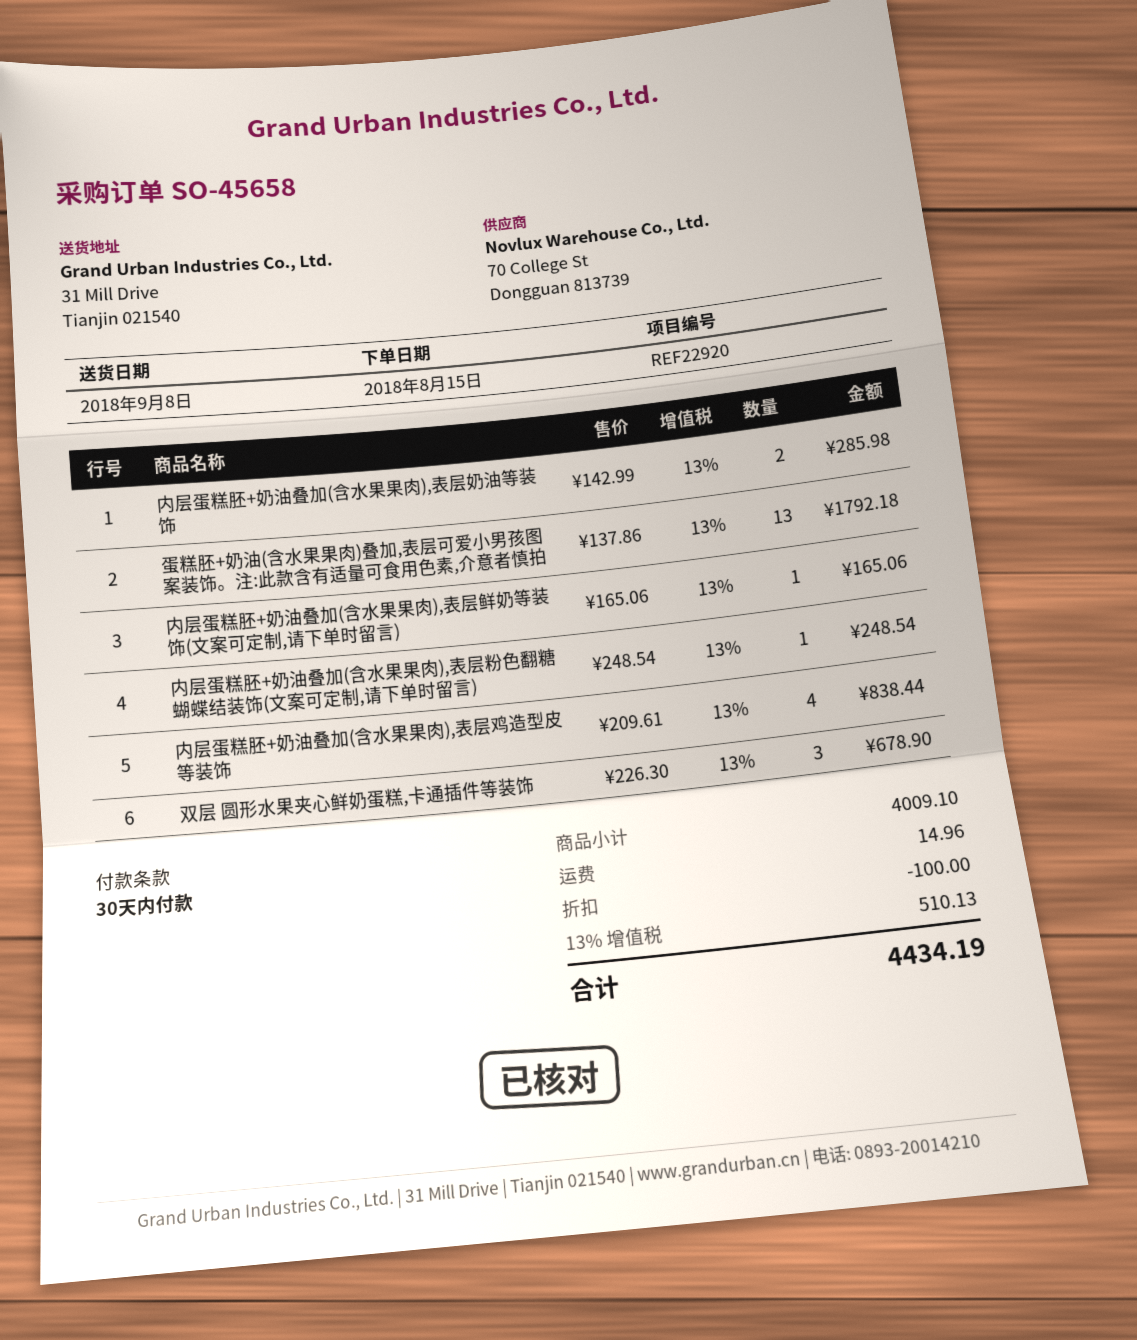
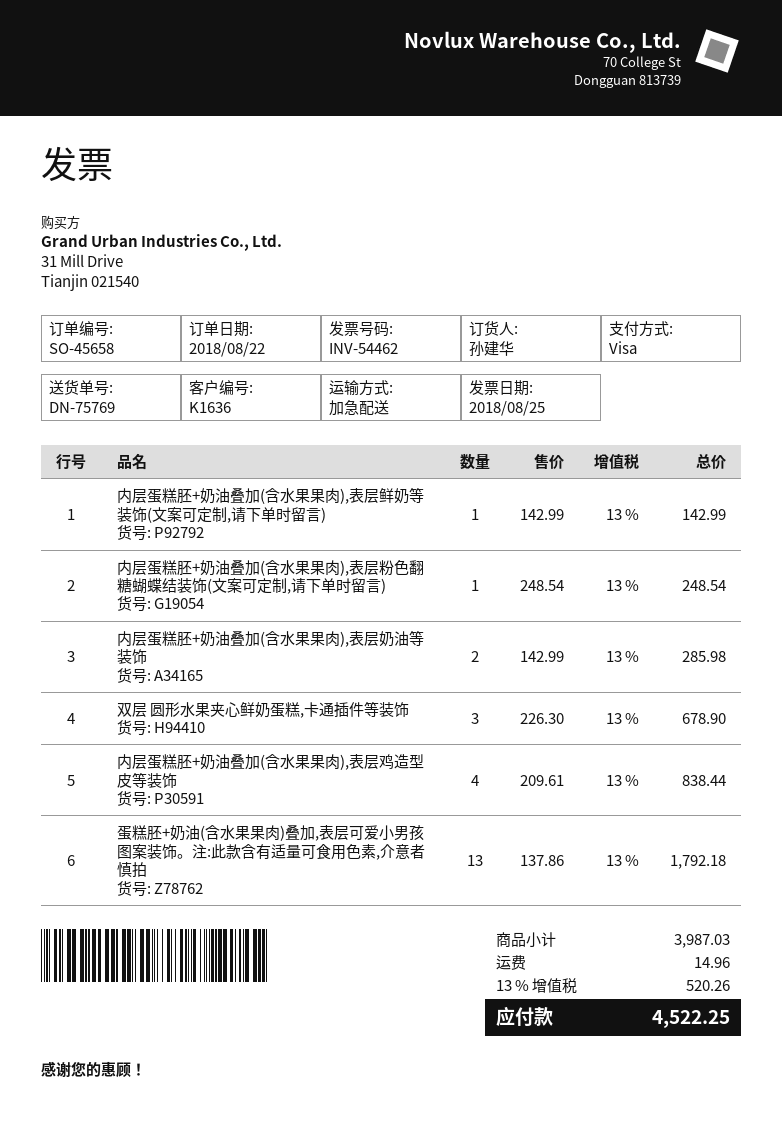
order date: 2018-08-15 -> 2018-08-22
内层蛋糕胚+奶油叠加(含水果果肉),表层鲜奶等装饰(文案可定制,请下单时留言): 1 x 165.06 = 165.06 -> 1 x 142.99 = 142.99
subtotal: 4009.10 -> 3987.03
discount: 100.00 -> none
tax: 13% = 510.13 -> 13% = 520.26
total: 4434.19 -> 4522.25

